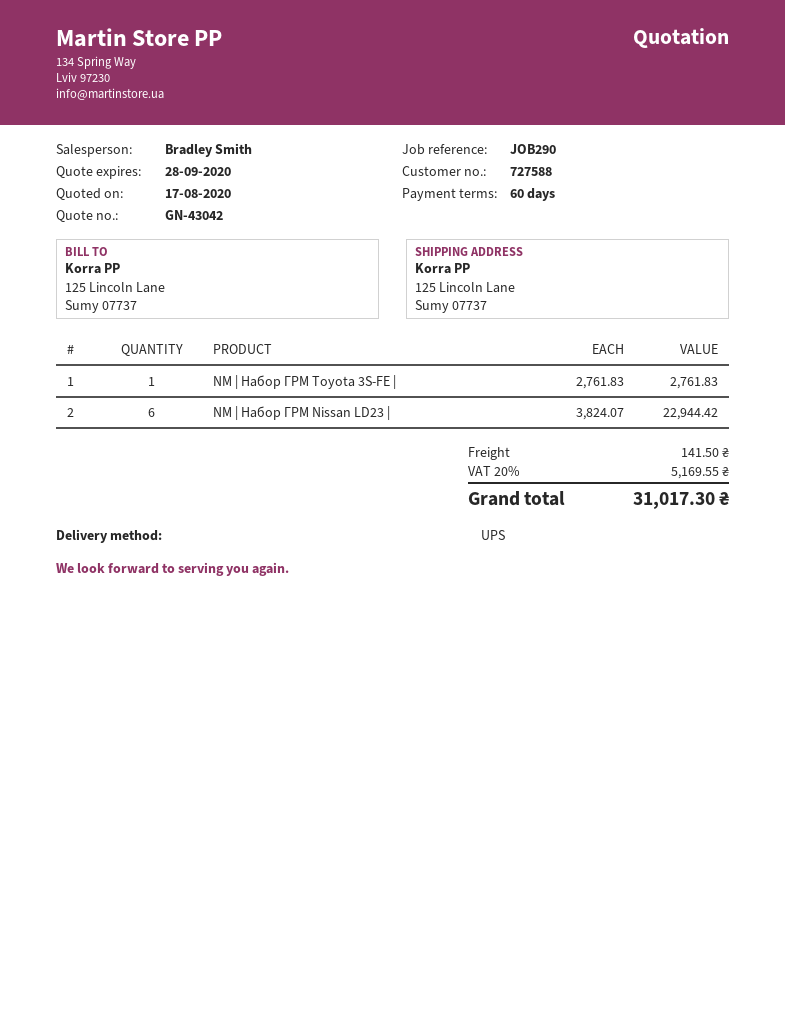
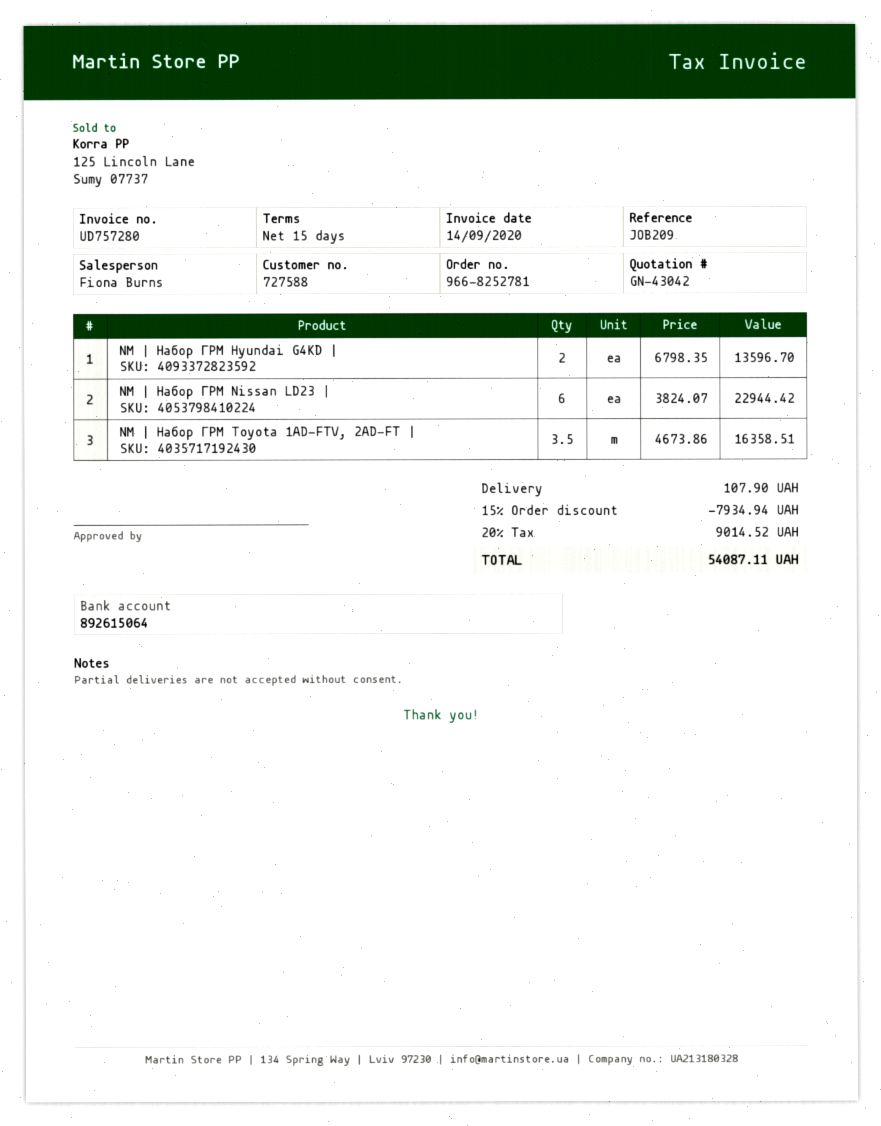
payment terms: 60 days -> 15 days
reference: JOB290 -> JOB209
sales rep: Bradley Smith -> Fiona Burns
NM | Набор ГРМ Toyota 3S-FE |: 1 x 2761.83 = 2761.83 -> none
NM | Набор ГРМ Hyundai G4KD |: none -> 2 x 6798.35 = 13596.70
NM | Набор ГРМ Toyota 1AD-FTV, 2AD-FT |: none -> 3.5 x 4673.86 = 16358.51
discount: none -> 15% = 7934.94
shipping: 141.50 -> 107.90
tax: 20% = 5169.55 -> 20% = 9014.52
total: 31017.30 -> 54087.11

